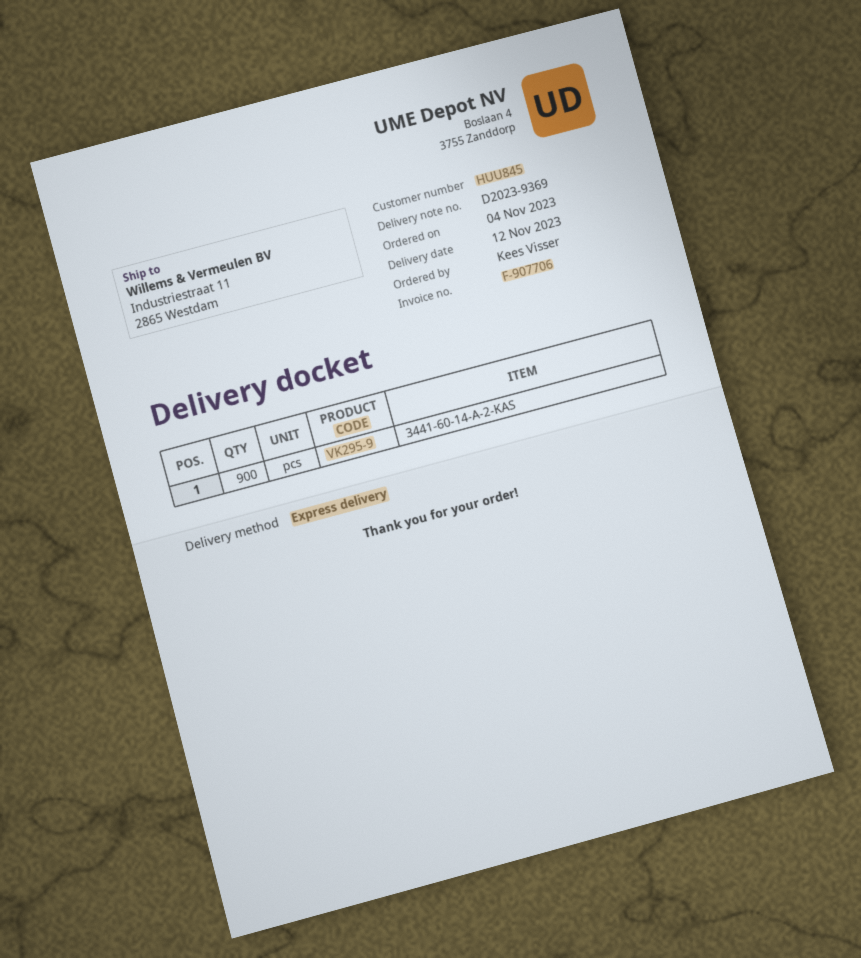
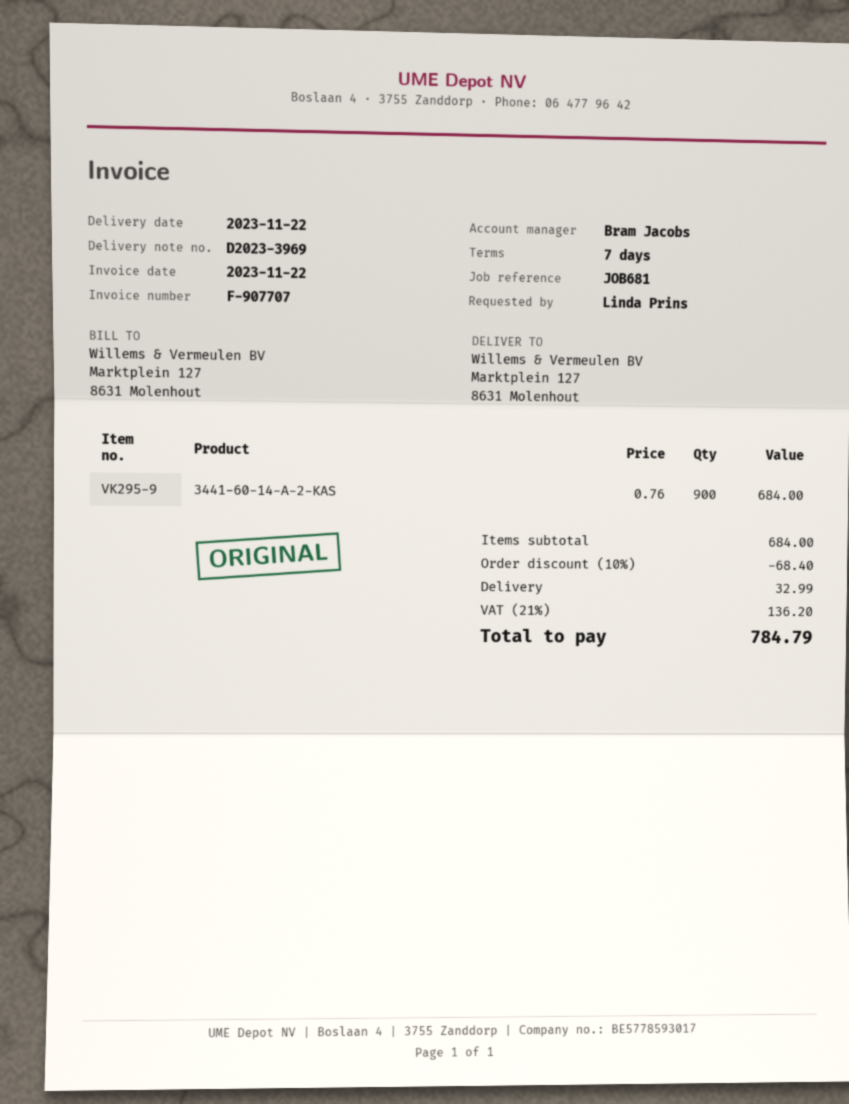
delivery note number: D2023-9369 -> D2023-3969
delivery date: 2023-11-12 -> 2023-11-22
invoice number: F-907706 -> F-907707
ordered by: Kees Visser -> Linda Prins
ship to: Industriestraat 11, 2865 Westdam -> Marktplein 127, 8631 Molenhout

